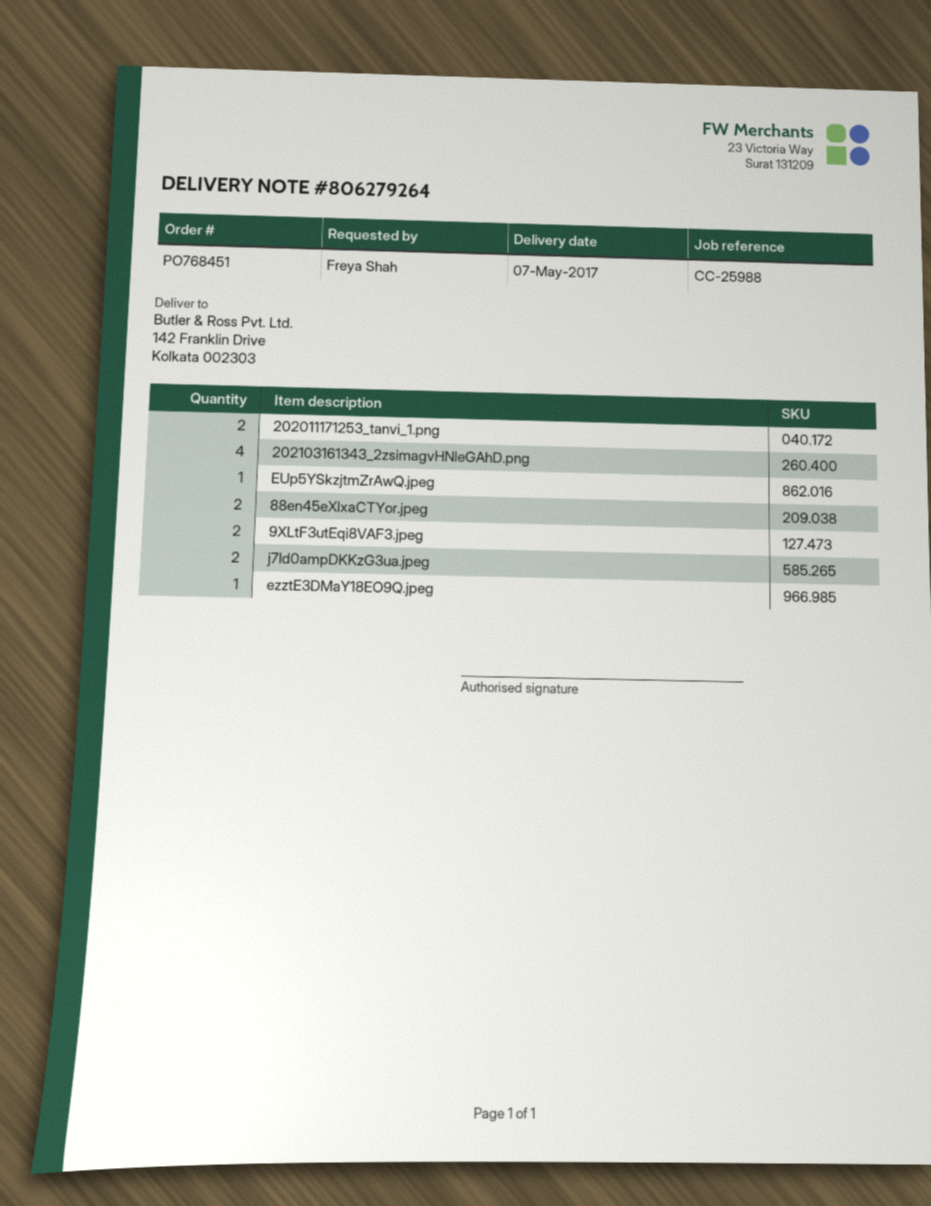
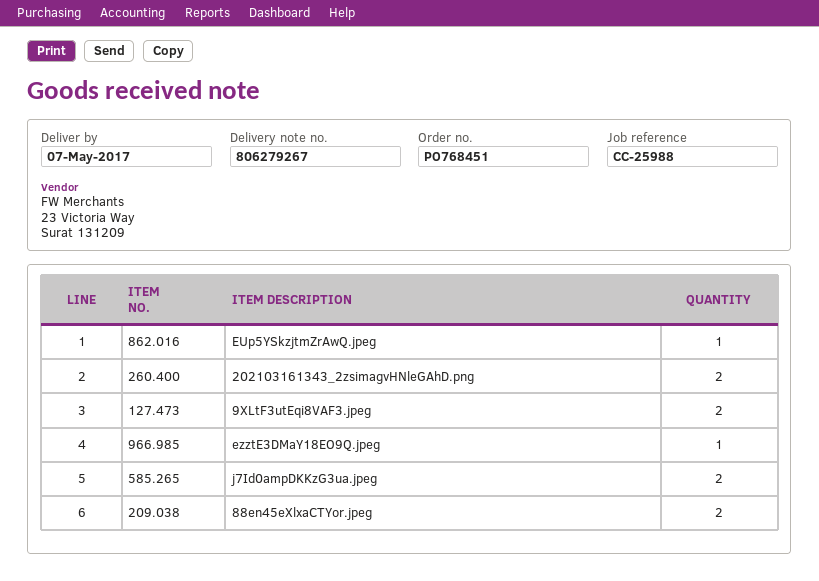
delivery note number: 806279264 -> 806279267
202011171253_tanvi_1.png: 2 -> none
202103161343_2zsimagvHNleGAhD.png: 4 -> 2

